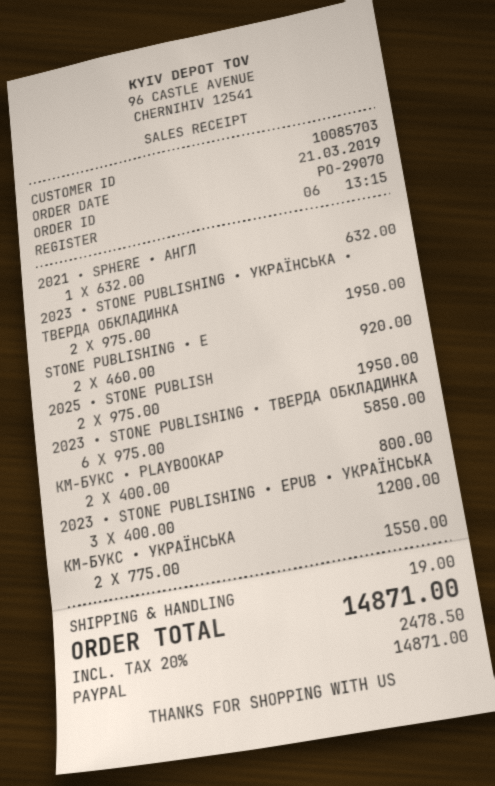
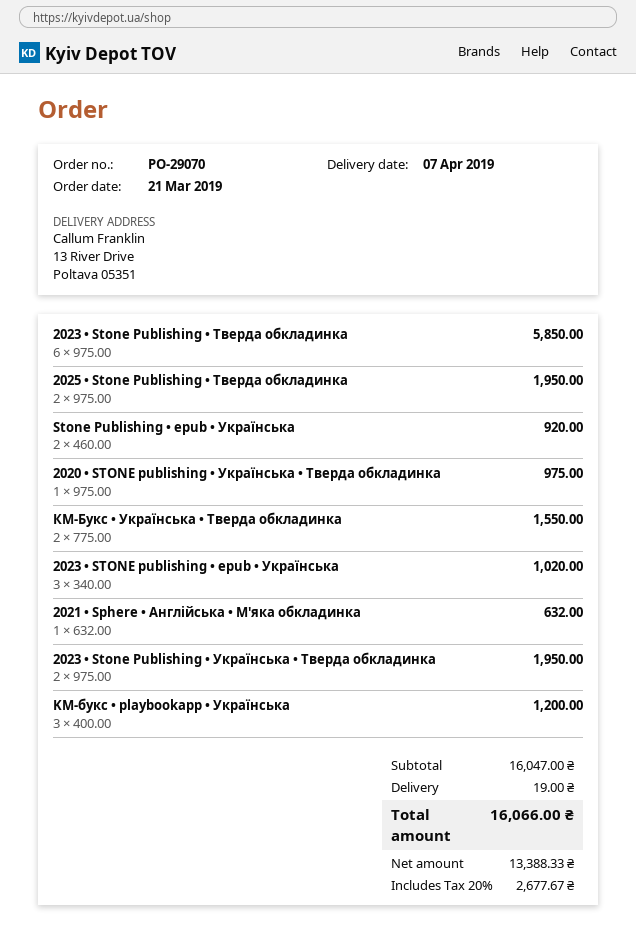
KM-БУКС • PLAYBOOKAP: 2 x 400.00 = 800.00 -> 3 x 400.00 = 1200.00
2023 • STONE PUBLISHING • EPUB • УКРАЇНСЬКА: 3 x 400.00 = 1200.00 -> 3 x 340.00 = 1020.00
2020 • STONE publishing • Українська • Тверда обкладинка: none -> 1 x 975.00 = 975.00
tax: 20% = 2478.50 -> 20% = 2677.67
total: 14871.00 -> 16066.00

